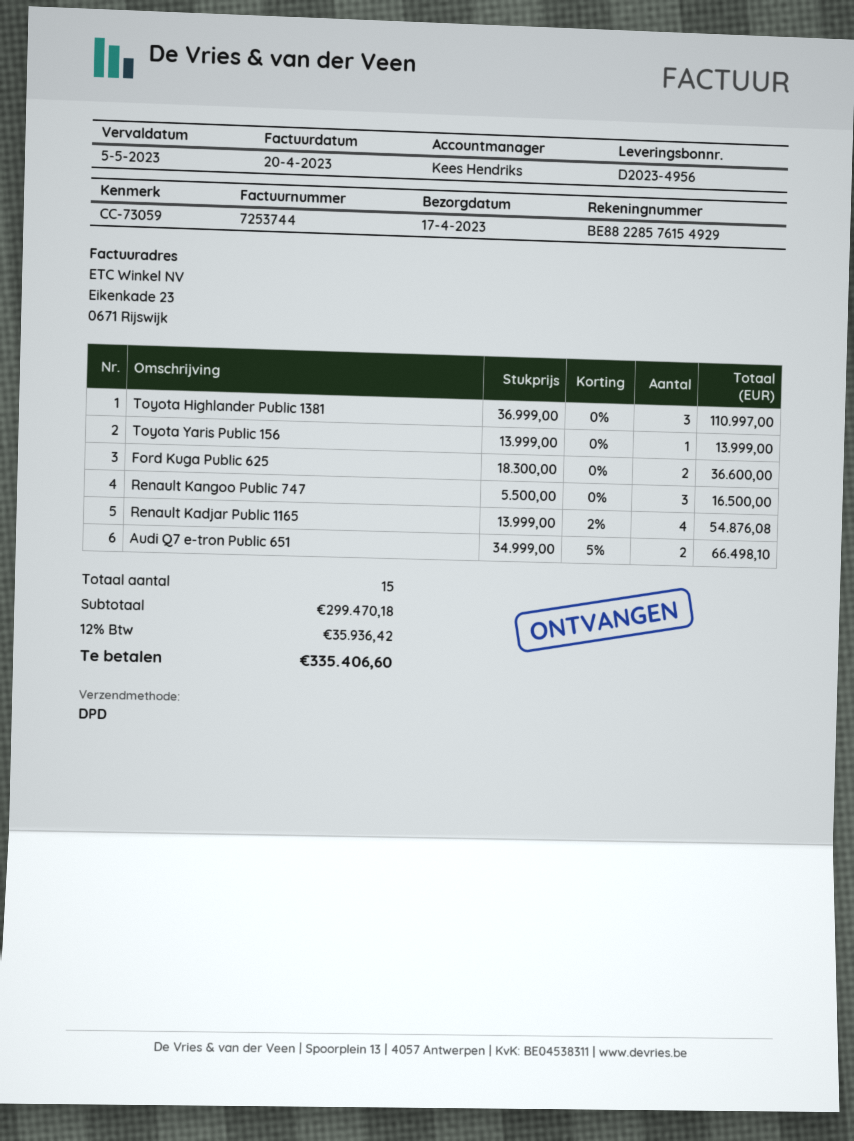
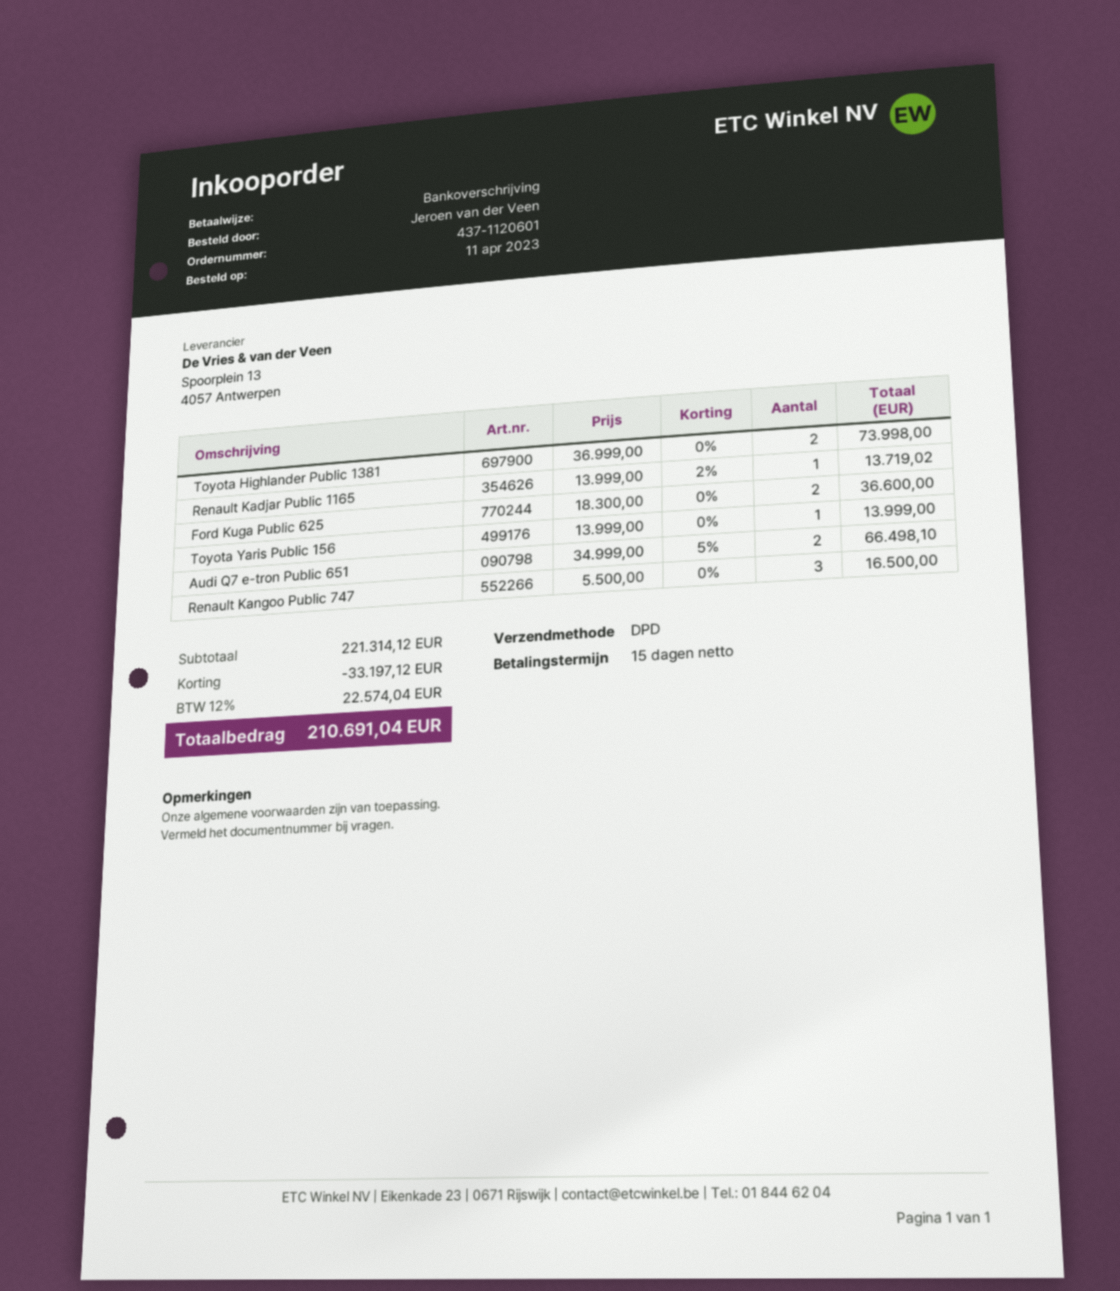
Toyota Highlander Public 1381: 3 x 36999.00 = 110997.00 -> 2 x 36999.00 = 73998.00
Renault Kadjar Public 1165: 4 x 13999.00 - 2% = 54876.08 -> 1 x 13999.00 - 2% = 13719.02
subtotal: 299470.18 -> 221314.12
discount: none -> 33197.12
tax: 12% = 35936.42 -> 12% = 22574.04
total: 335406.60 -> 210691.04

